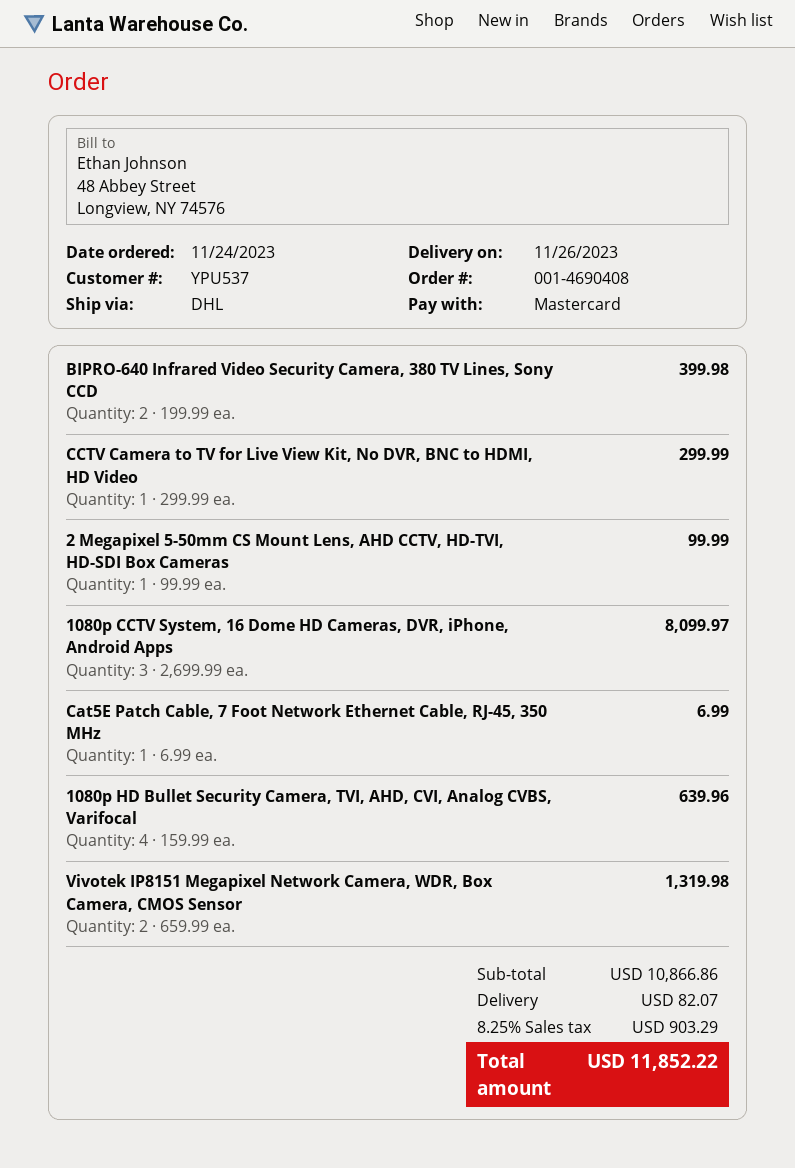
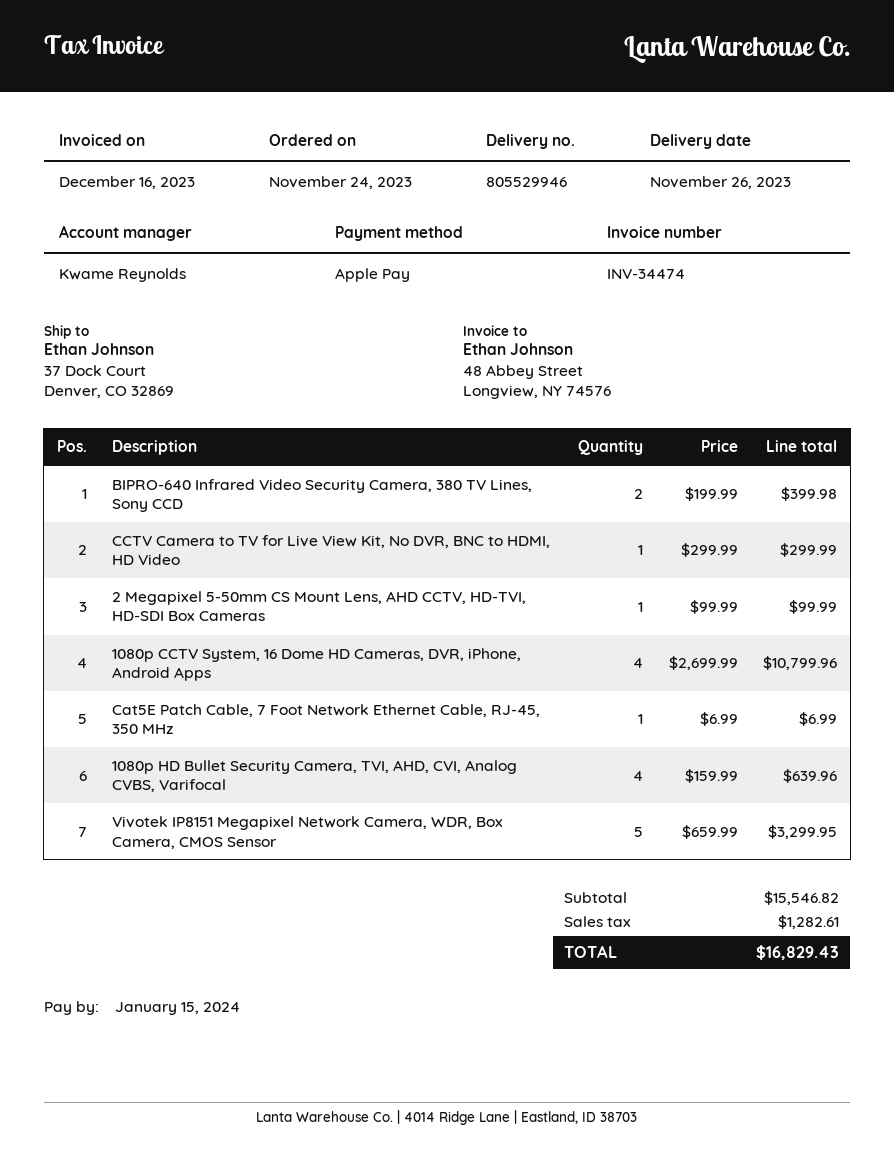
payment method: Mastercard -> Apple Pay
1080p CCTV System, 16 Dome HD Cameras, DVR, iPhone, Android Apps: 3 x 2699.99 = 8099.97 -> 4 x 2699.99 = 10799.96
Vivotek IP8151 Megapixel Network Camera, WDR, Box Camera, CMOS Sensor: 2 x 659.99 = 1319.98 -> 5 x 659.99 = 3299.95
subtotal: 10866.86 -> 15546.82
shipping: 82.07 -> none
tax: 903.29 -> 1282.61
total: 11852.22 -> 16829.43

